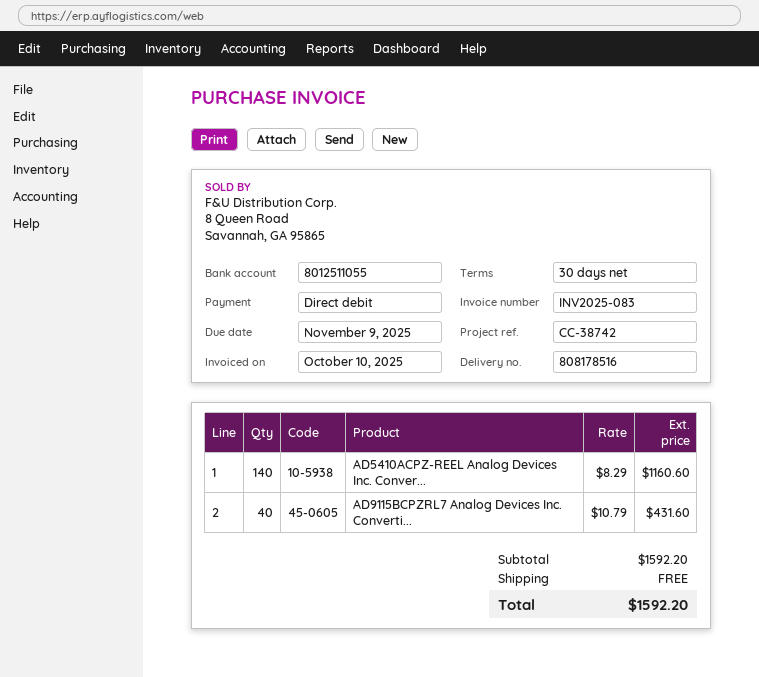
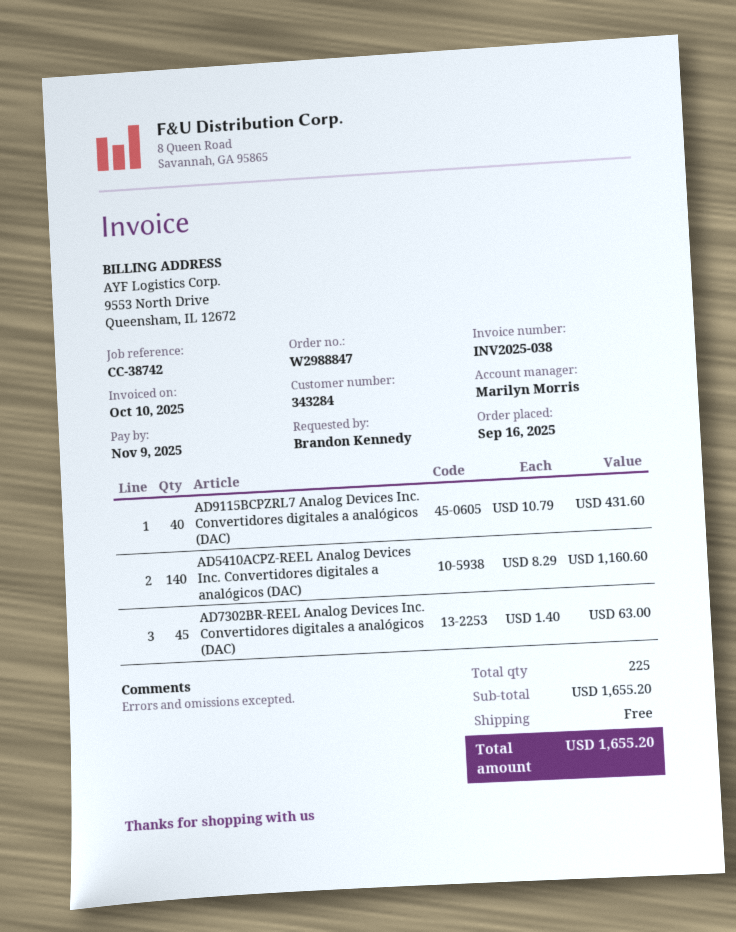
invoice number: INV2025-083 -> INV2025-038
AD7302BR-REEL Analog Devices Inc. Convertidores digitales a analógicos (DAC): none -> 45 x 1.40 = 63.00
subtotal: 1592.20 -> 1655.20
total: 1592.20 -> 1655.20

